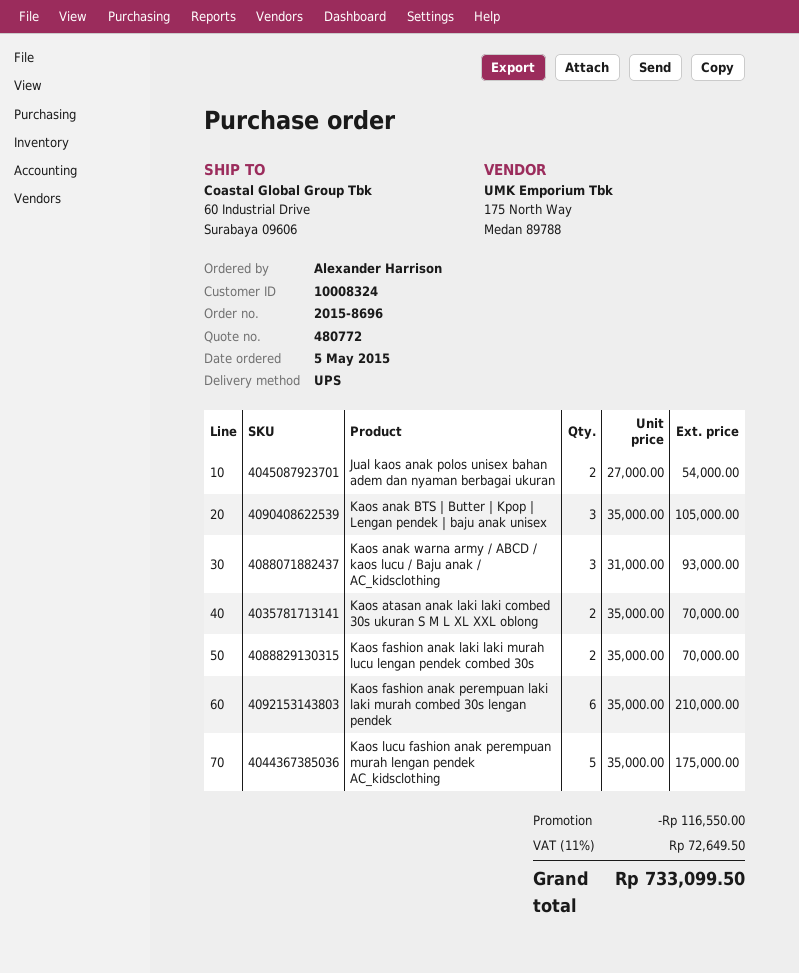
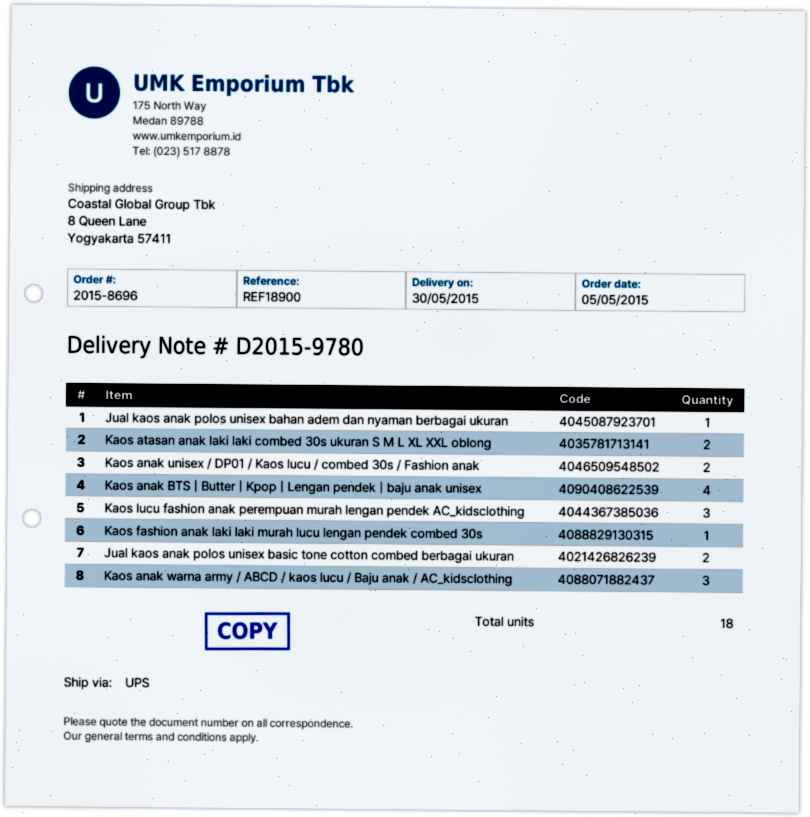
ship to: 60 Industrial Drive, Surabaya 09606 -> 8 Queen Lane, Yogyakarta 57411
Jual kaos anak polos unisex bahan adem dan nyaman berbagai ukuran: 2 -> 1
Kaos anak BTS | Butter | Kpop | Lengan pendek | baju anak unisex: 3 -> 4
Kaos fashion anak laki laki murah lucu lengan pendek combed 30s: 2 -> 1
Kaos fashion anak perempuan laki laki murah combed 30s lengan pendek: 6 -> none
Kaos lucu fashion anak perempuan murah lengan pendek AC_kidsclothing: 5 -> 3
Kaos anak unisex / DP01 / Kaos lucu / combed 30s / Fashion anak: none -> 2
Jual kaos anak polos unisex basic tone cotton combed berbagai ukuran: none -> 2

